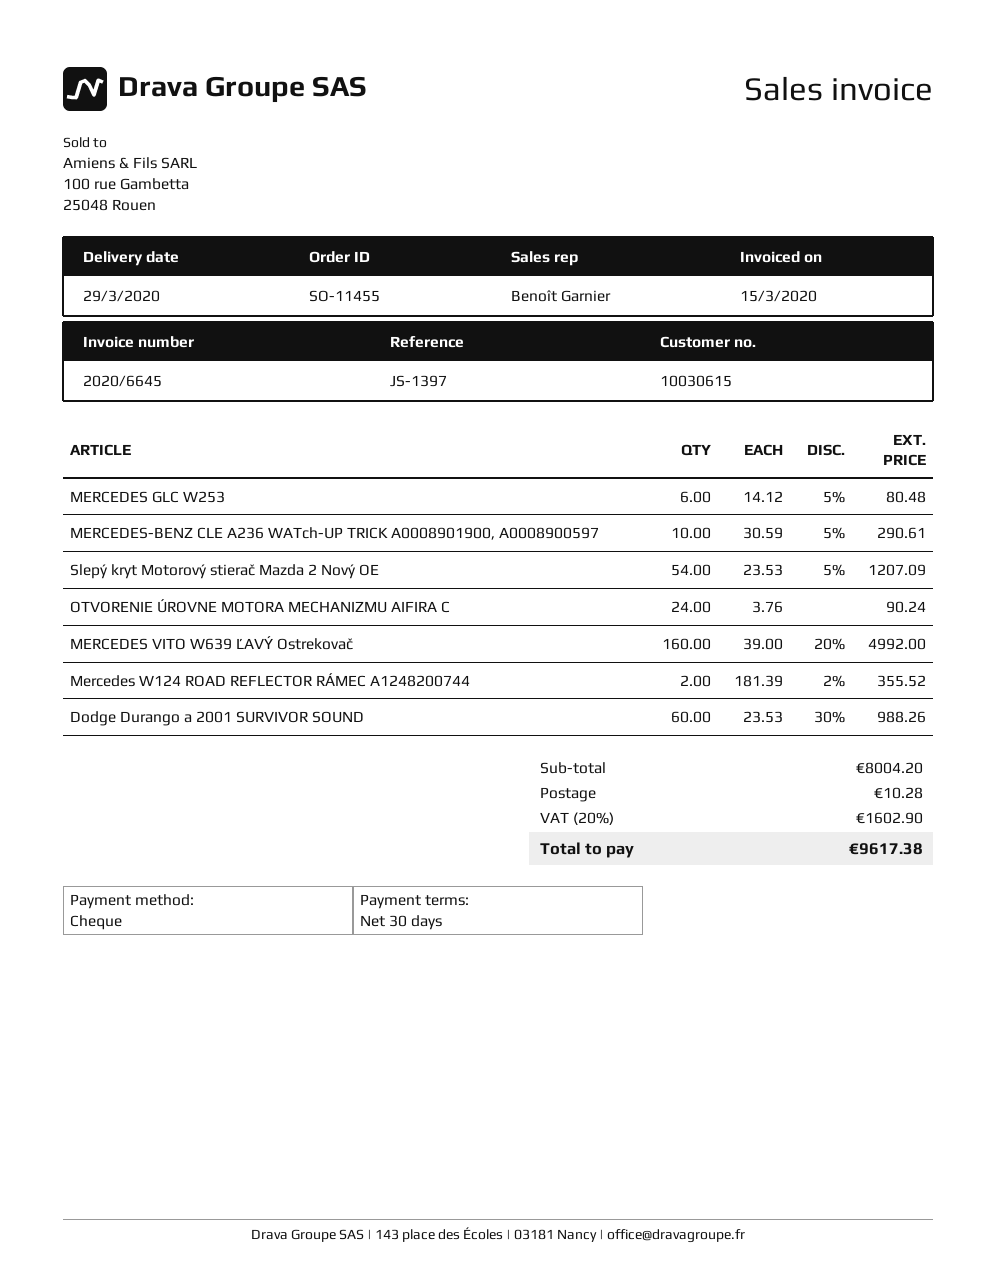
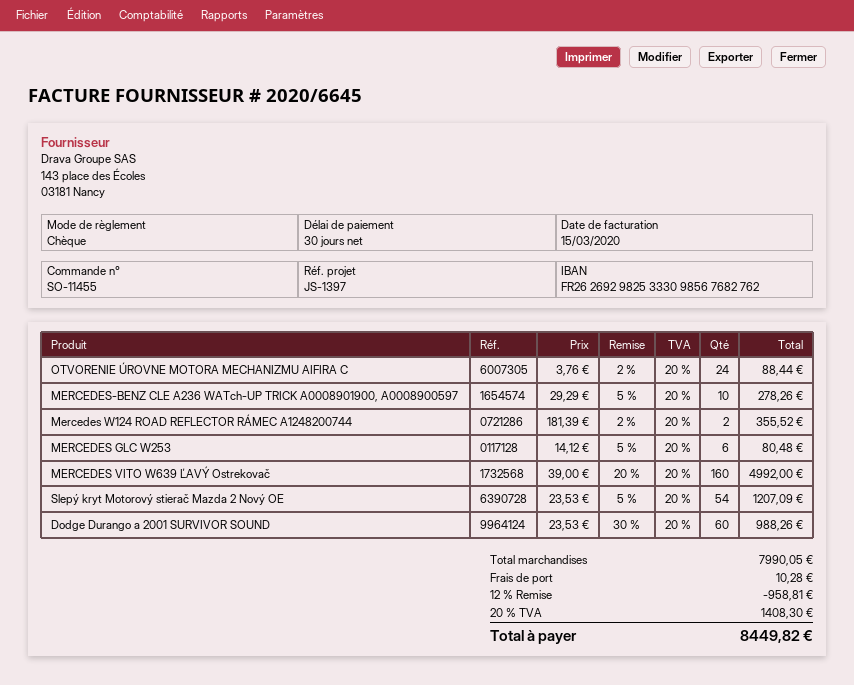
MERCEDES-BENZ CLE A236 WATch-UP TRICK A0008901900, A0008900597: 10 x 30.59 - 5% = 290.61 -> 10 x 29.29 - 5% = 278.26
OTVORENIE ÚROVNE MOTORA MECHANIZMU AIFIRA C: 24 x 3.76 = 90.24 -> 24 x 3.76 - 2% = 88.44
subtotal: 8004.20 -> 7990.05
discount: none -> 12% = 958.81
tax: 20% = 1602.90 -> 20% = 1408.30
total: 9617.38 -> 8449.82

